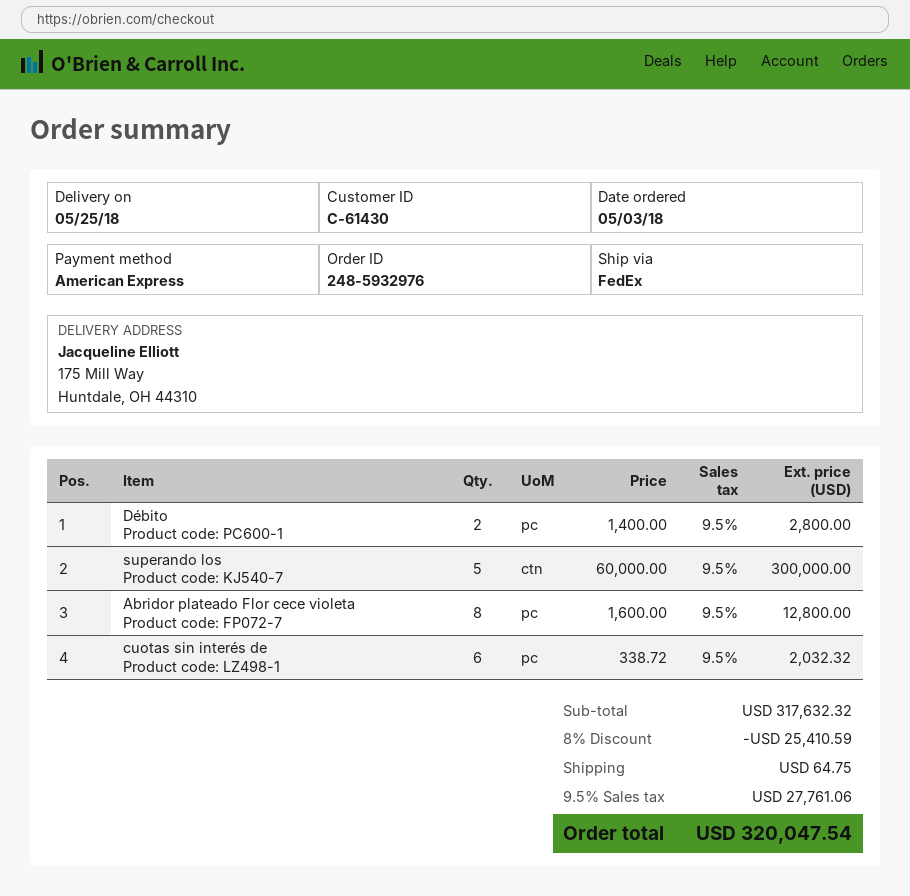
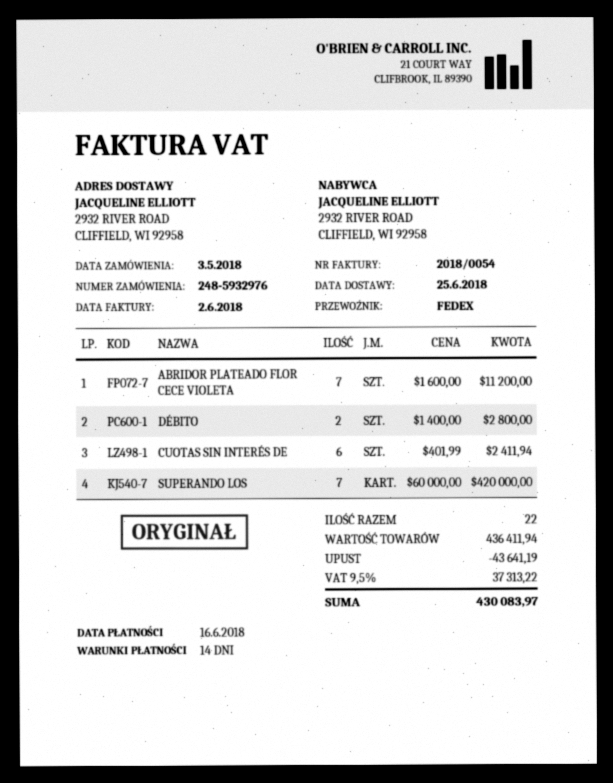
delivery date: 2018-05-25 -> 2018-06-25
ship to: 175 Mill Way, Huntdale, OH 44310 -> 2932 RIVER ROAD, CLIFFIELD, WI 92958
superando los: 5 x 60000.00 = 300000.00 -> 7 x 60000.00 = 420000.00
Abridor plateado Flor cece violeta: 8 x 1600.00 = 12800.00 -> 7 x 1600.00 = 11200.00
cuotas sin interés de: 6 x 338.72 = 2032.32 -> 6 x 401.99 = 2411.94
subtotal: 317632.32 -> 436411.94
discount: 25410.59 -> 43641.19
shipping: 64.75 -> none
tax: 9.5% = 27761.06 -> 9.5% = 37313.22
total: 320047.54 -> 430083.97

